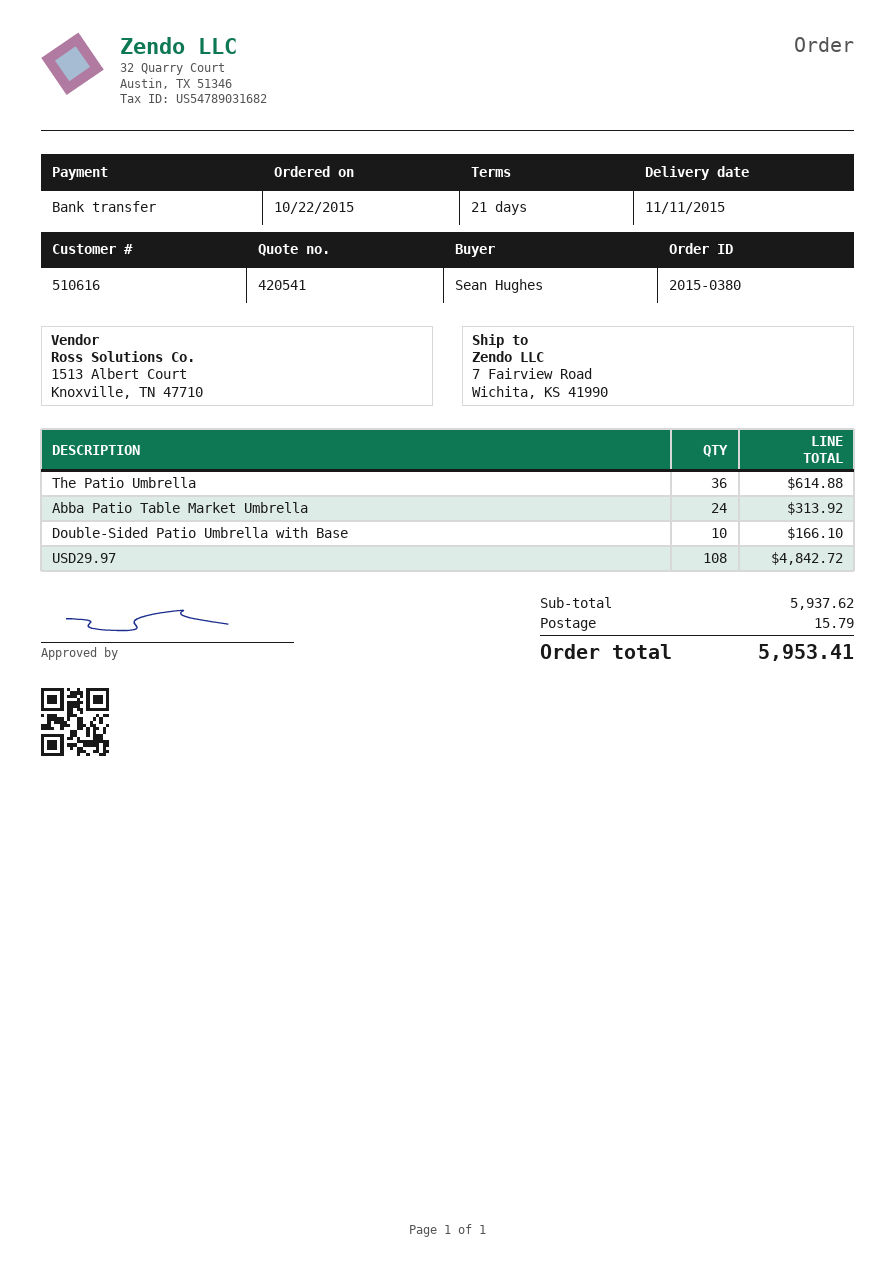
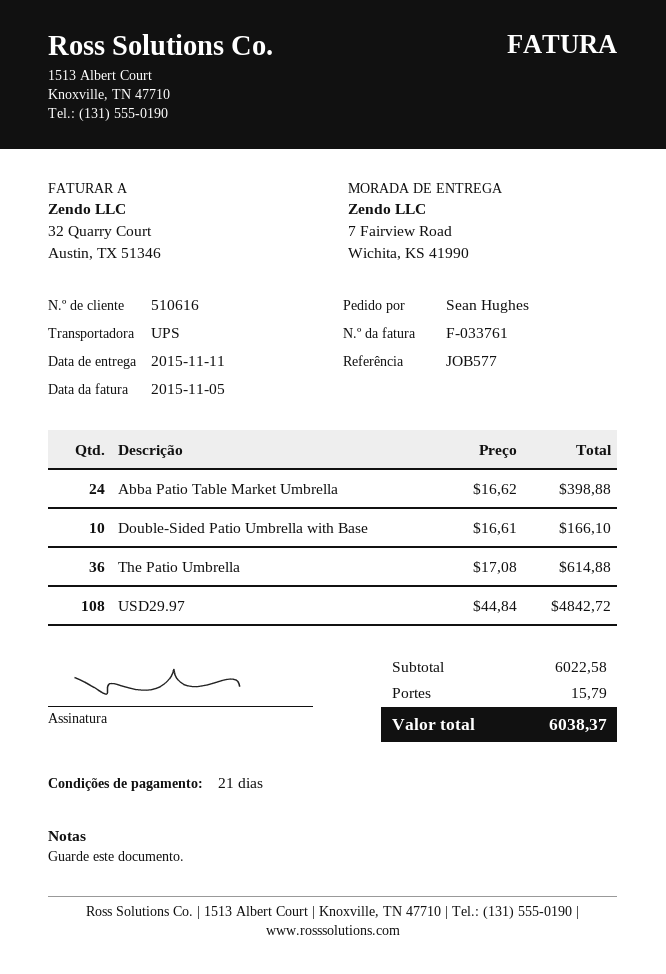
Abba Patio Table Market Umbrella: 24 for 313.92 -> 24 for 398.88
subtotal: 5937.62 -> 6022.58
total: 5953.41 -> 6038.37

